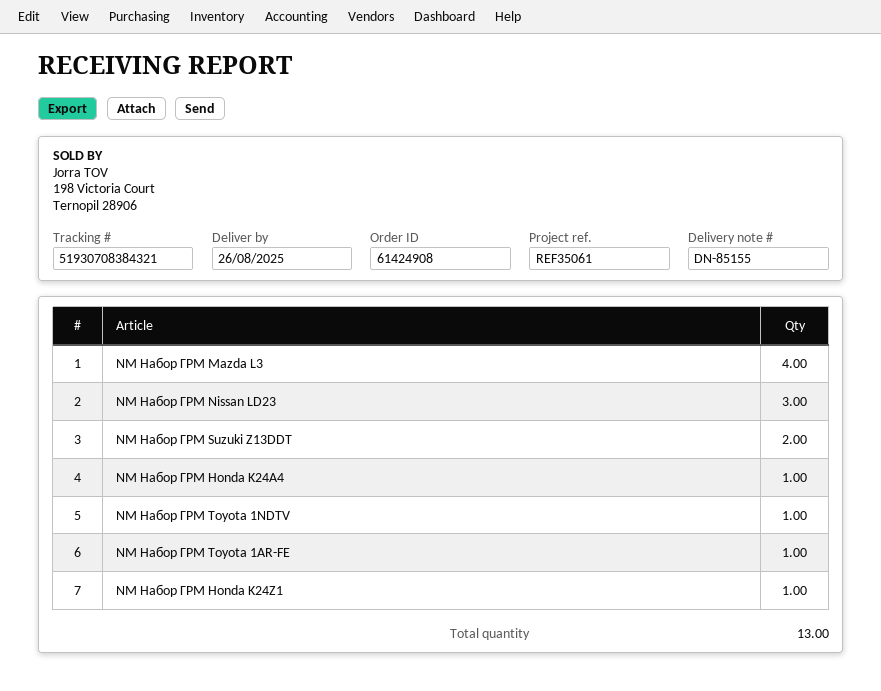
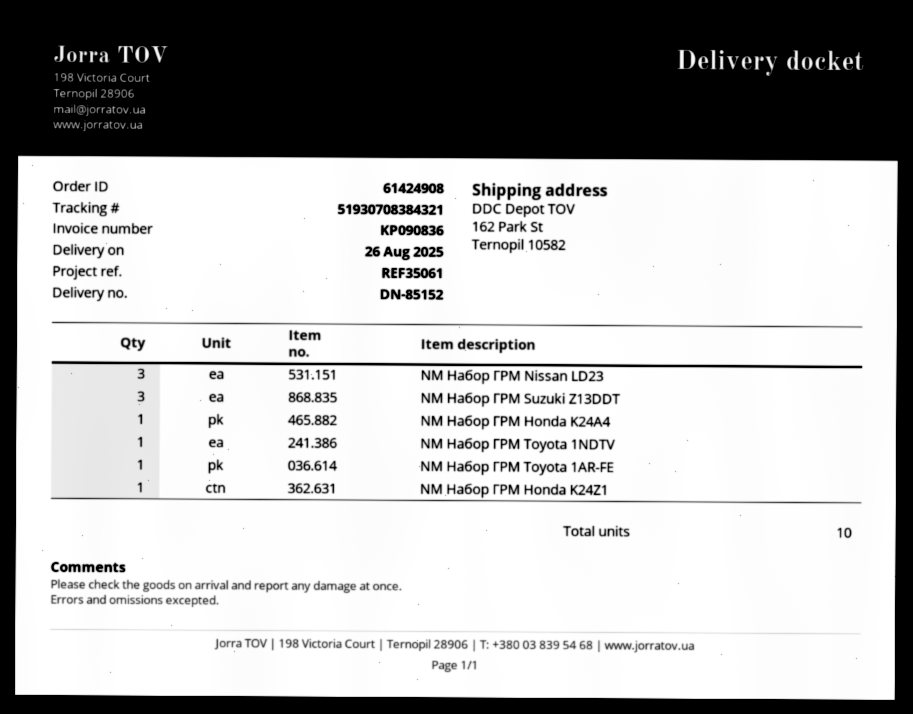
delivery note number: DN-85155 -> DN-85152
NM Набор ГРМ Mazda L3: 4 -> none
NM Набор ГРМ Suzuki Z13DDT: 2 -> 3
total quantity: 13 -> 10

